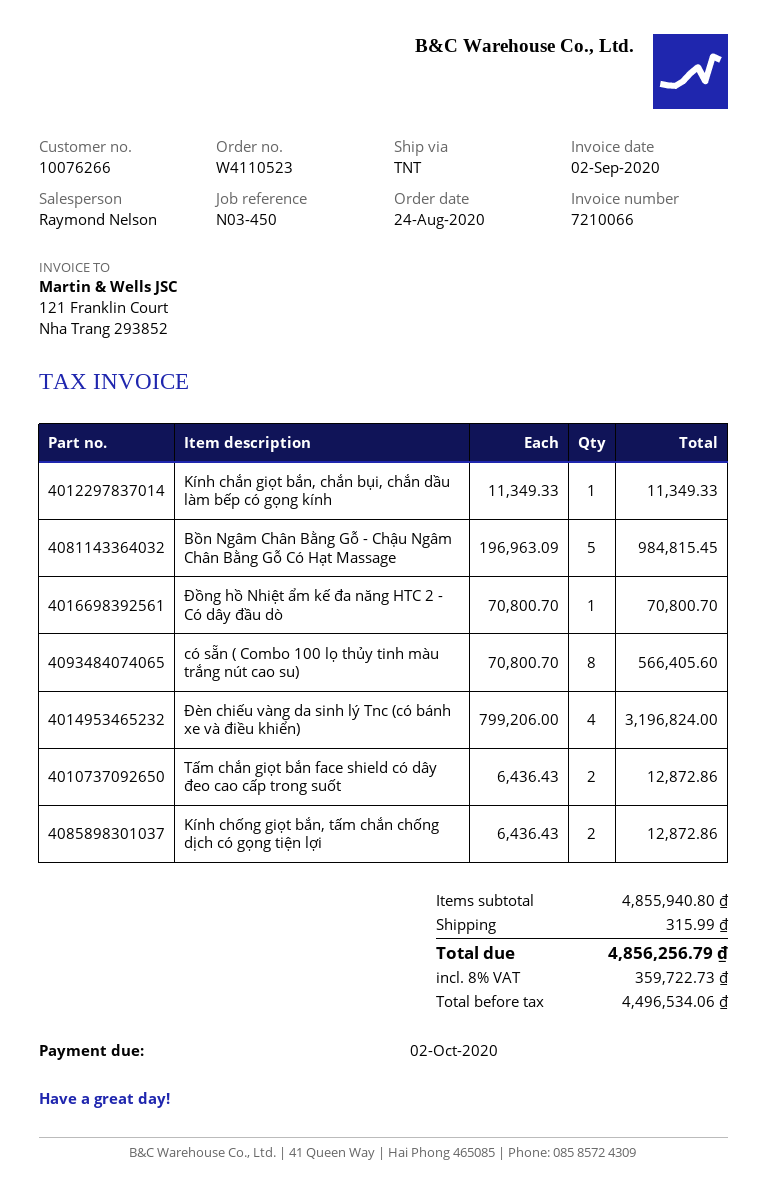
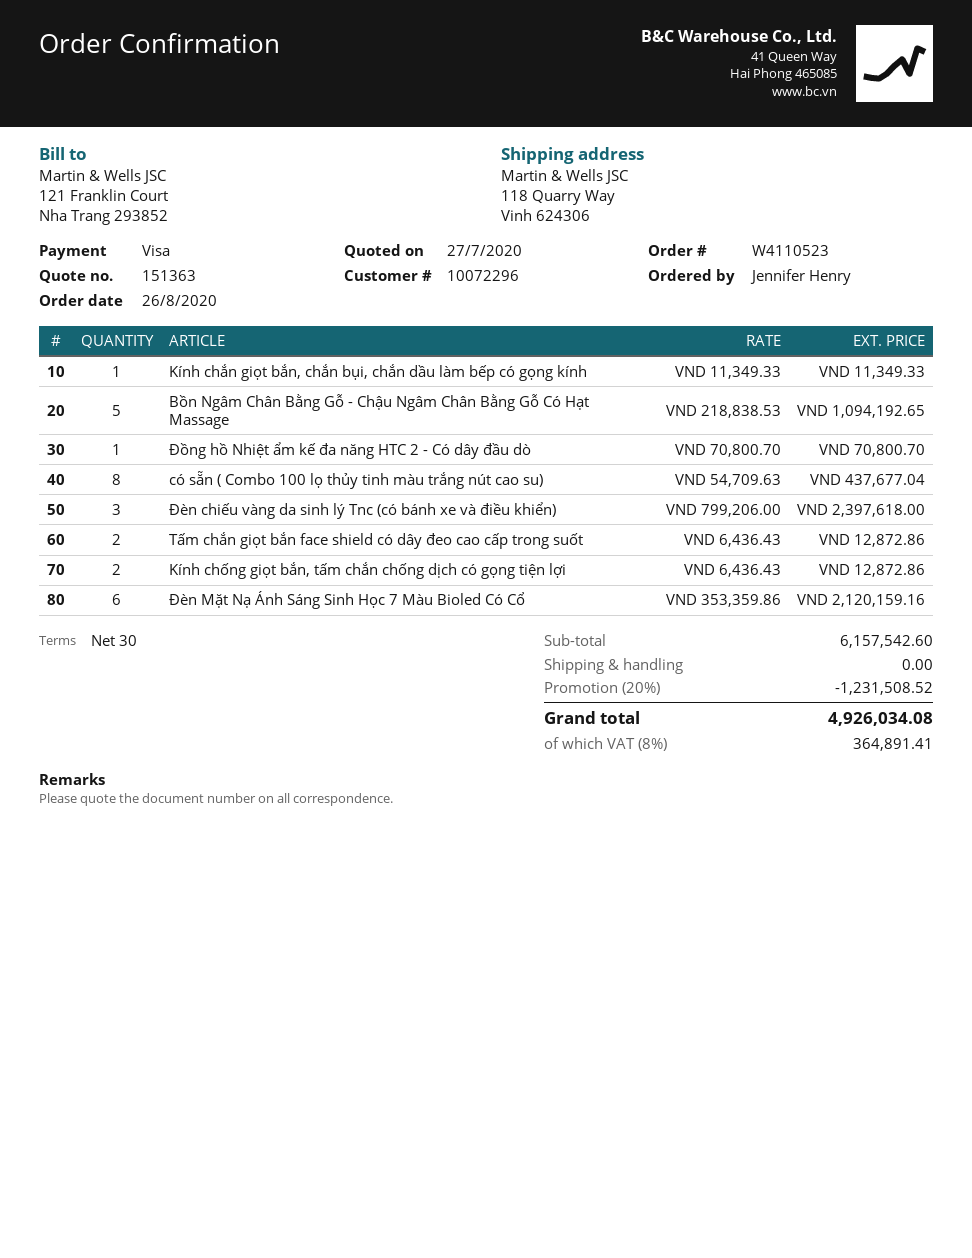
order date: 2020-08-24 -> 2020-08-26
customer number: 10076266 -> 10072296
Bồn Ngâm Chân Bằng Gỗ - Chậu Ngâm Chân Bằng Gỗ Có Hạt Massage: 5 x 196963.09 = 984815.45 -> 5 x 218838.53 = 1094192.65
có sẵn ( Combo 100 lọ thủy tinh màu trắng nút cao su): 8 x 70800.70 = 566405.60 -> 8 x 54709.63 = 437677.04
Đèn chiếu vàng da sinh lý Tnc (có bánh xe và điều khiển): 4 x 799206.00 = 3196824.00 -> 3 x 799206.00 = 2397618.00
Đèn Mặt Nạ Ánh Sáng Sinh Học 7 Màu Bioled Có Cổ: none -> 6 x 353359.86 = 2120159.16
subtotal: 4855940.80 -> 6157542.60
discount: none -> 20% = 1231508.52
shipping: 315.99 -> 0.00
tax: 8% = 359722.73 -> 8% = 364891.41
total: 4856256.79 -> 4926034.08

